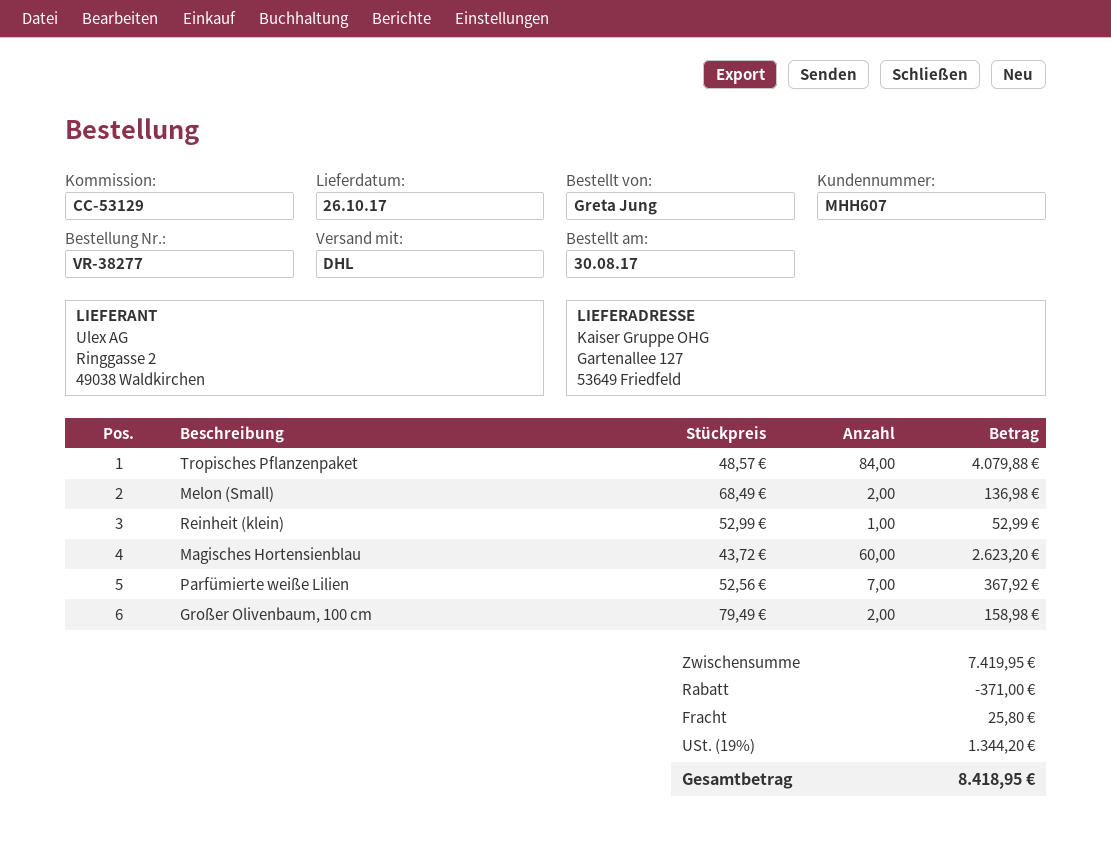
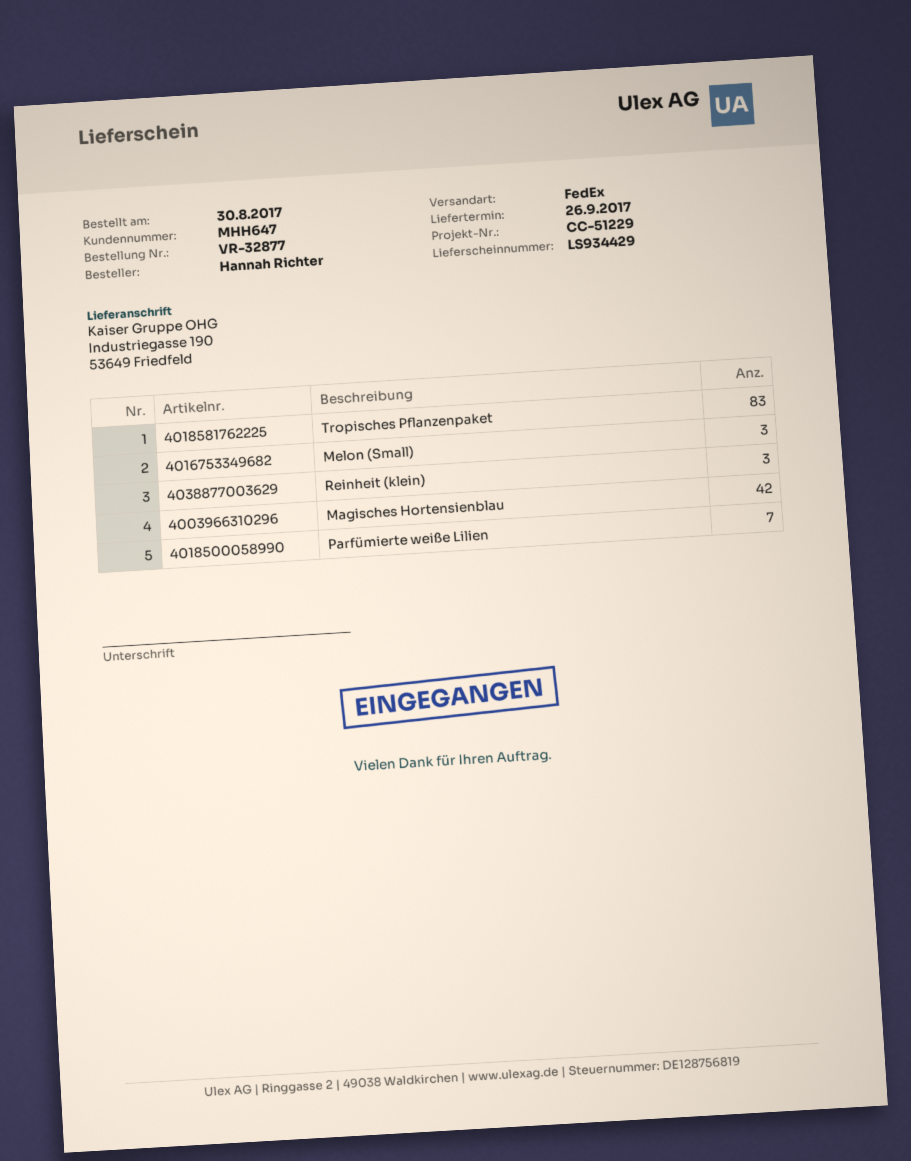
order number: VR-38277 -> VR-32877
delivery date: 2017-10-26 -> 2017-09-26
customer number: MHH607 -> MHH647
reference: CC-53129 -> CC-51229
ordered by: Greta Jung -> Hannah Richter
shipping method: DHL -> FedEx
ship to: Gartenallee 127, 53649 Friedfeld -> Industriegasse 190, 53649 Friedfeld
Tropisches Pflanzenpaket: 84 -> 83
Melon (Small): 2 -> 3
Reinheit (klein): 1 -> 3
Magisches Hortensienblau: 60 -> 42
Großer Olivenbaum, 100 cm: 2 -> none

